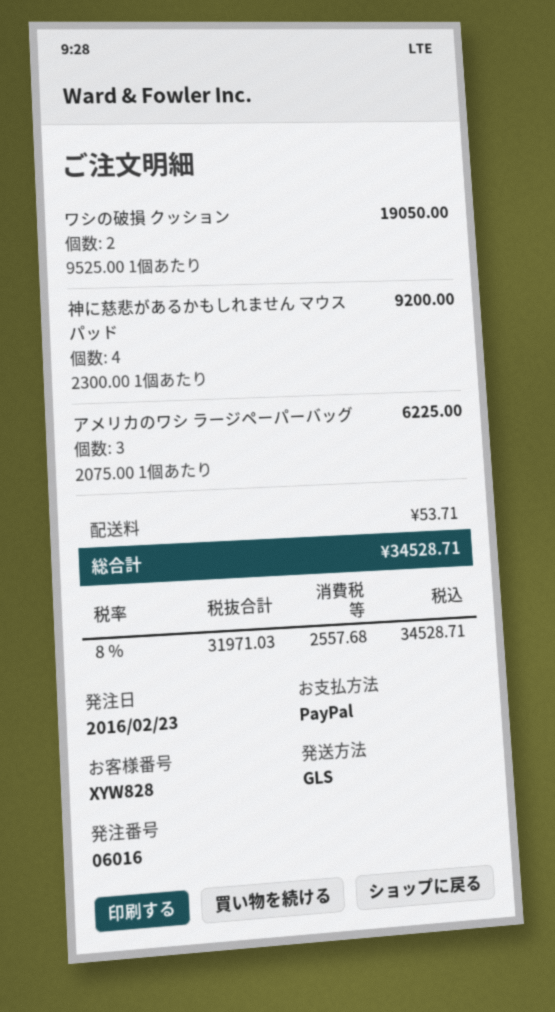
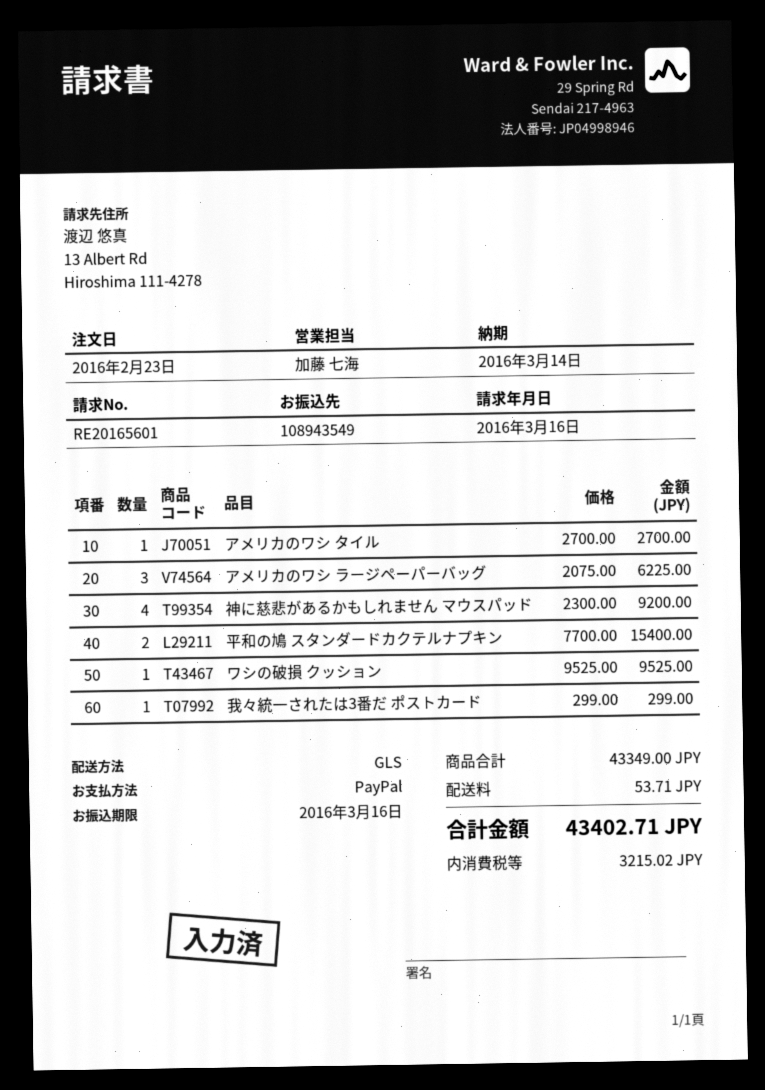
ワシの破損 クッション: 2 x 9525.00 = 19050.00 -> 1 x 9525.00 = 9525.00
アメリカのワシ タイル: none -> 1 x 2700.00 = 2700.00
平和の鳩 スタンダードカクテルナプキン: none -> 2 x 7700.00 = 15400.00
我々統一されたは3番だ ポストカード: none -> 1 x 299.00 = 299.00
tax: 2557.68 -> 3215.02
total: 34528.71 -> 43402.71

